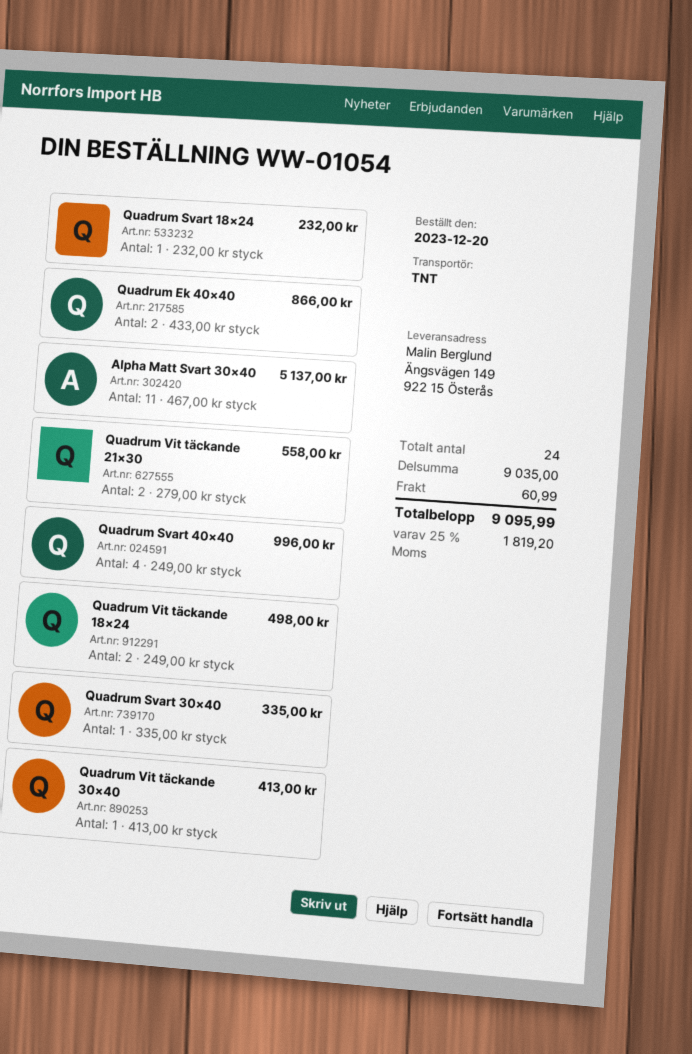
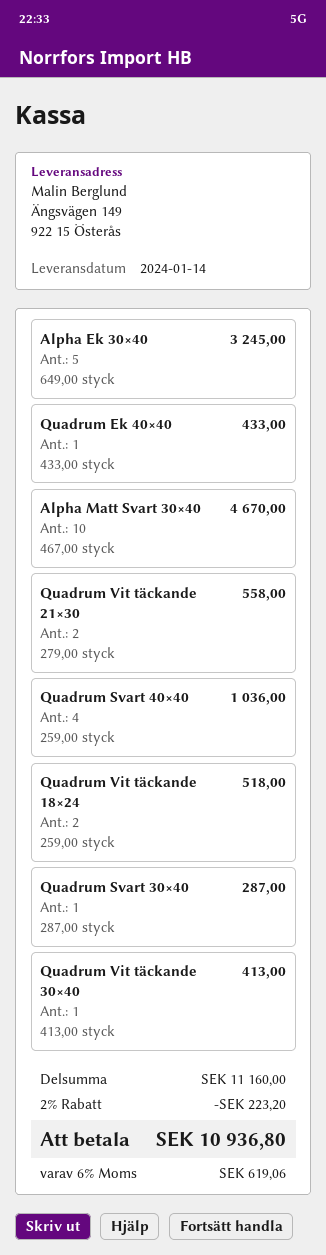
Quadrum Svart 18×24: 1 x 232.00 = 232.00 -> none
Quadrum Ek 40×40: 2 x 433.00 = 866.00 -> 1 x 433.00 = 433.00
Alpha Matt Svart 30×40: 11 x 467.00 = 5137.00 -> 10 x 467.00 = 4670.00
Quadrum Svart 40×40: 4 x 249.00 = 996.00 -> 4 x 259.00 = 1036.00
Quadrum Vit täckande 18×24: 2 x 249.00 = 498.00 -> 2 x 259.00 = 518.00
Quadrum Svart 30×40: 1 x 335.00 = 335.00 -> 1 x 287.00 = 287.00
Alpha Ek 30×40: none -> 5 x 649.00 = 3245.00
subtotal: 9035.00 -> 11160.00
discount: none -> 2% = 223.20
shipping: 60.99 -> none
tax: 25% = 1819.20 -> 6% = 619.06
total: 9095.99 -> 10936.80

